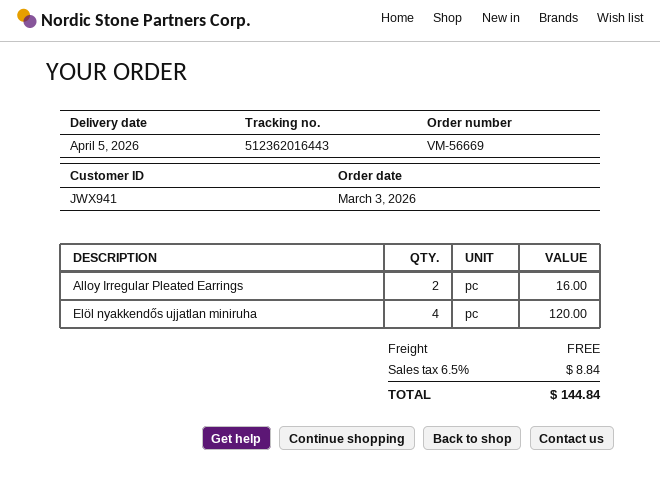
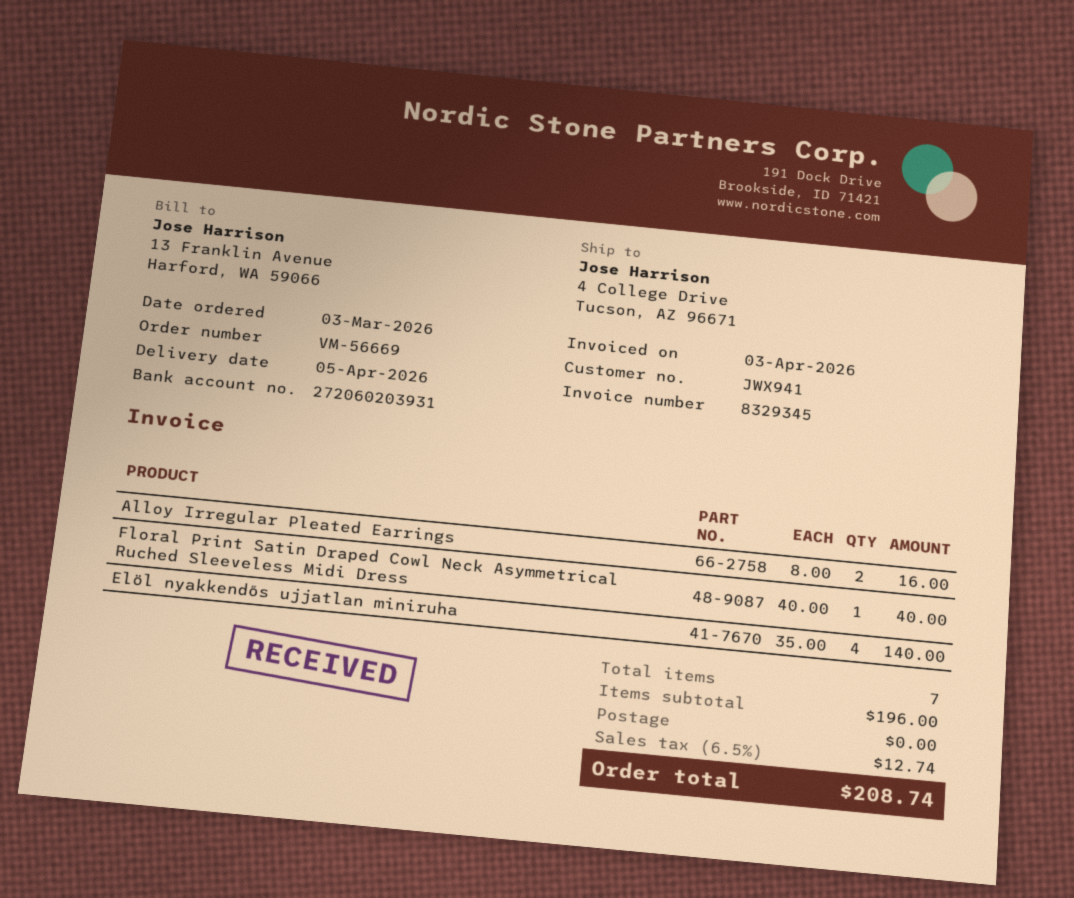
Elöl nyakkendős ujjatlan miniruha: 4 for 120.00 -> 4 for 140.00
Floral Print Satin Draped Cowl Neck Asymmetrical Ruched Sleeveless Midi Dress: none -> 1 for 40.00
tax: 6.5% = 8.84 -> 6.5% = 12.74
total: 144.84 -> 208.74

